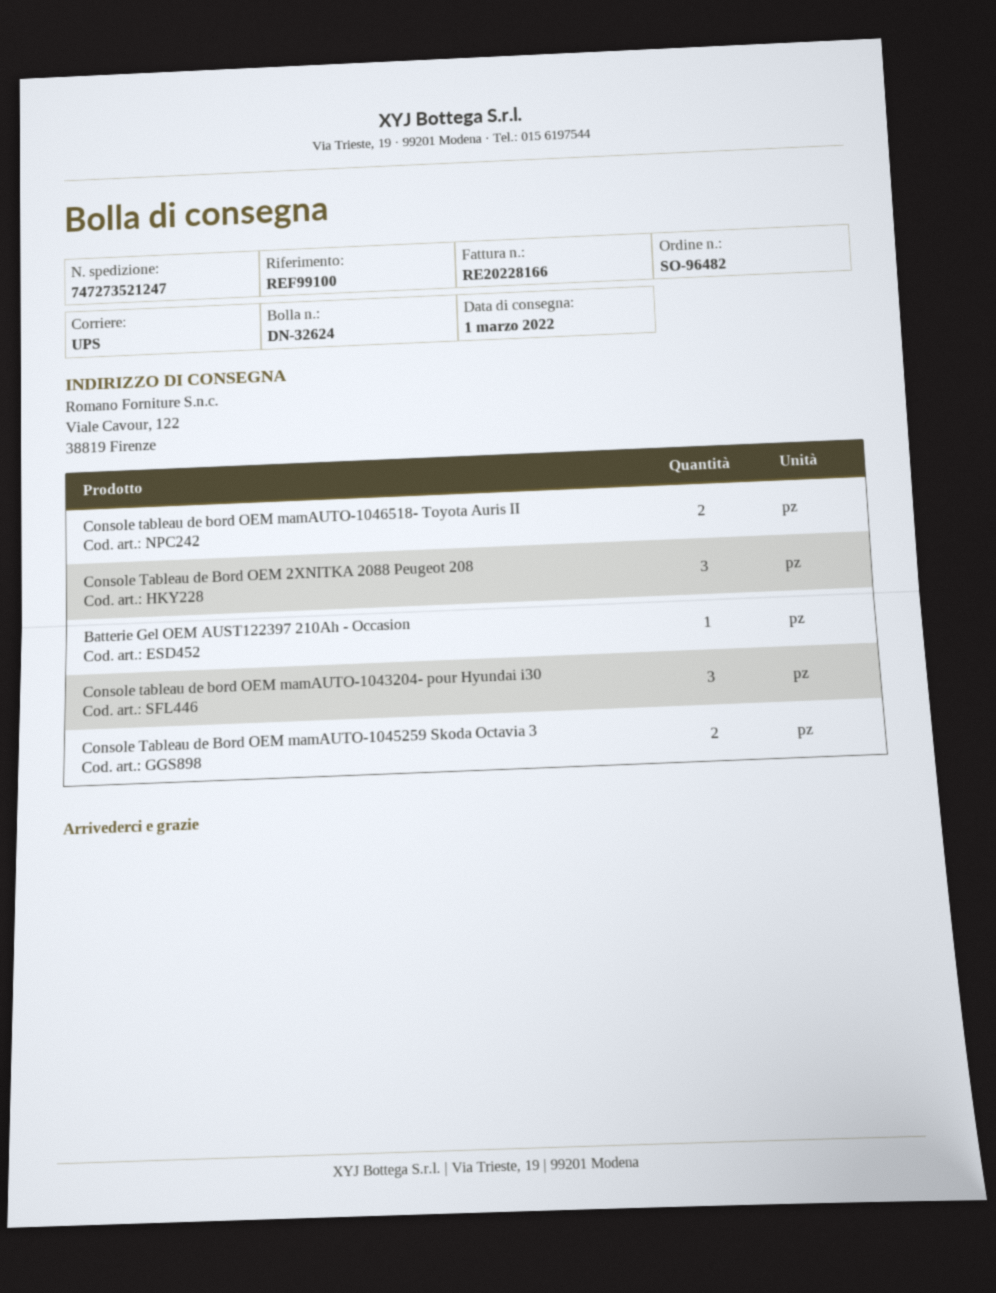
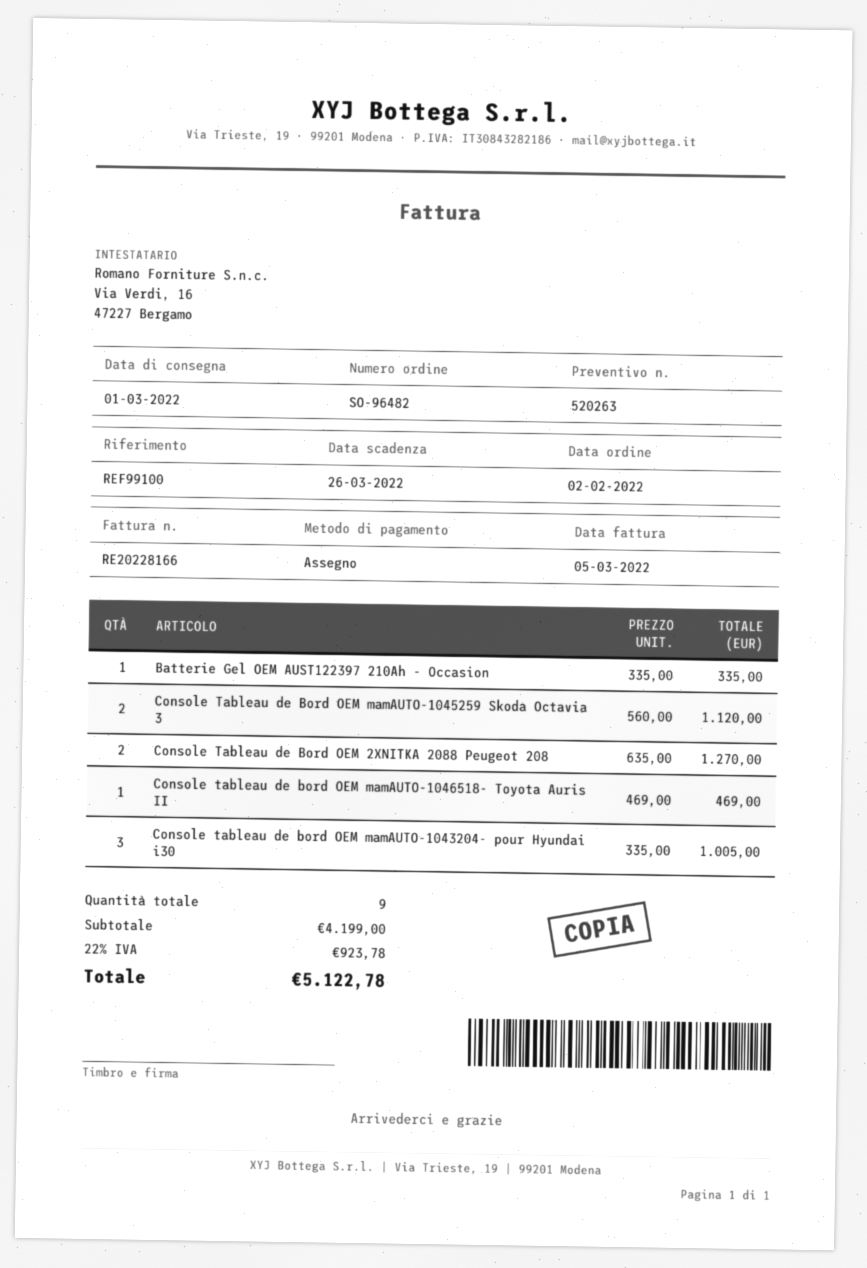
Console tableau de bord OEM mamAUTO-1046518- Toyota Auris II: 2 -> 1
Console Tableau de Bord OEM 2XNITKA 2088 Peugeot 208: 3 -> 2

